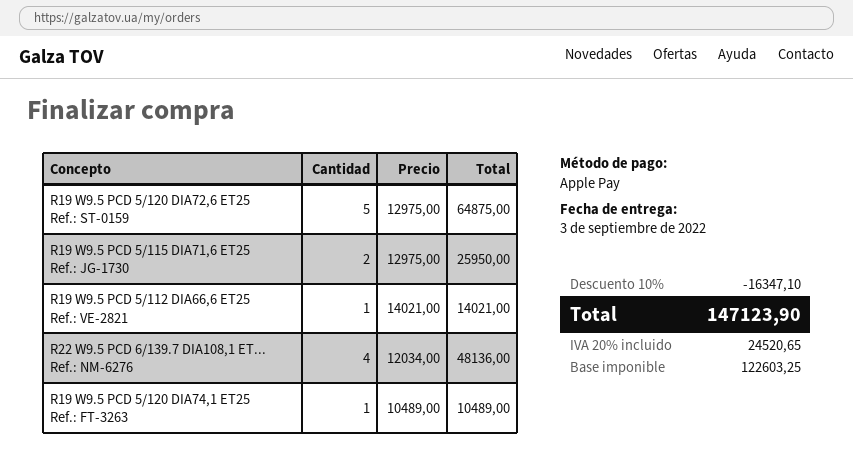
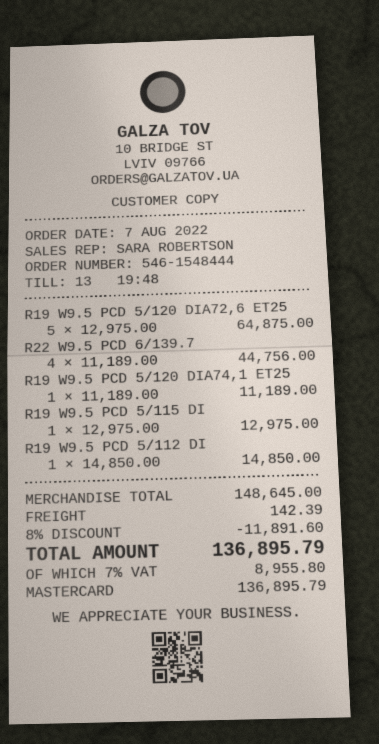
payment method: Apple Pay -> Mastercard
R19 W9.5 PCD 5/115 DIA71,6 ET25: 2 x 12975.00 = 25950.00 -> 1 x 12975.00 = 12975.00
R19 W9.5 PCD 5/112 DIA66,6 ET25: 1 x 14021.00 = 14021.00 -> 1 x 14850.00 = 14850.00
R22 W9.5 PCD 6/139.7 DIA108,1 ET...: 4 x 12034.00 = 48136.00 -> 4 x 11189.00 = 44756.00
R19 W9.5 PCD 5/120 DIA74,1 ET25: 1 x 10489.00 = 10489.00 -> 1 x 11189.00 = 11189.00
discount: 10% = 16347.10 -> 8% = 11891.60
shipping: none -> 142.39
tax: 20% = 24520.65 -> 7% = 8955.80
total: 147123.90 -> 136895.79

